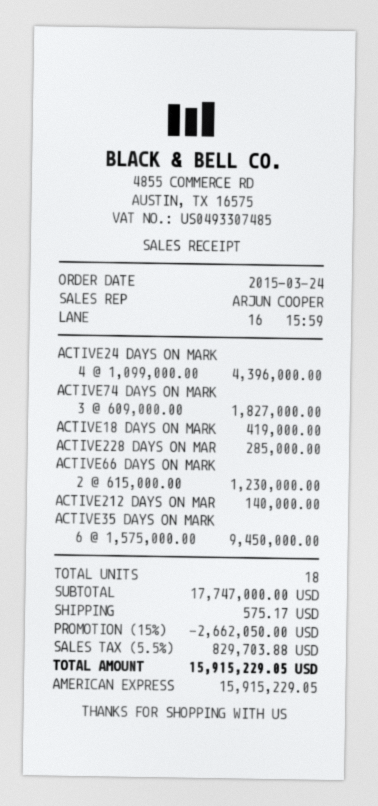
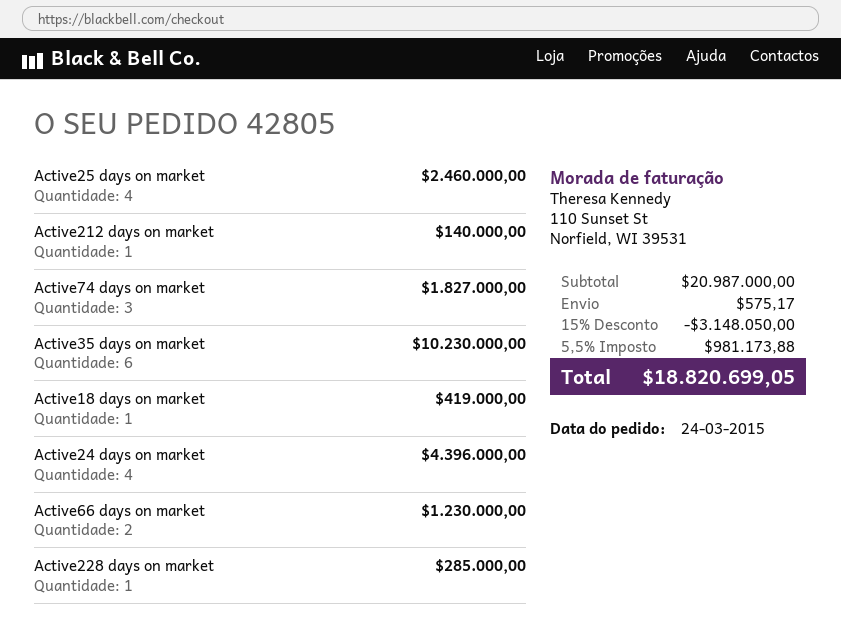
ACTIVE35 DAYS ON MARK: 6 for 9450000.00 -> 6 for 10230000.00
Active25 days on market: none -> 4 for 2460000.00
subtotal: 17747000.00 -> 20987000.00
discount: 15% = 2662050.00 -> 15% = 3148050.00
tax: 5.5% = 829703.88 -> 5.5% = 981173.88
total: 15915229.05 -> 18820699.05

